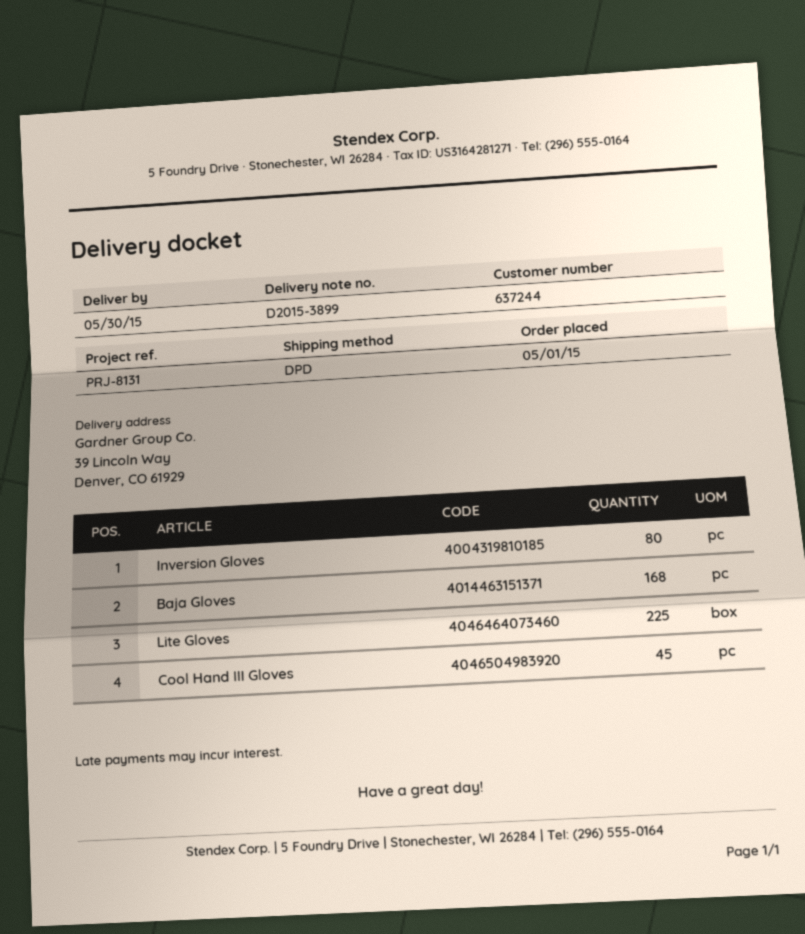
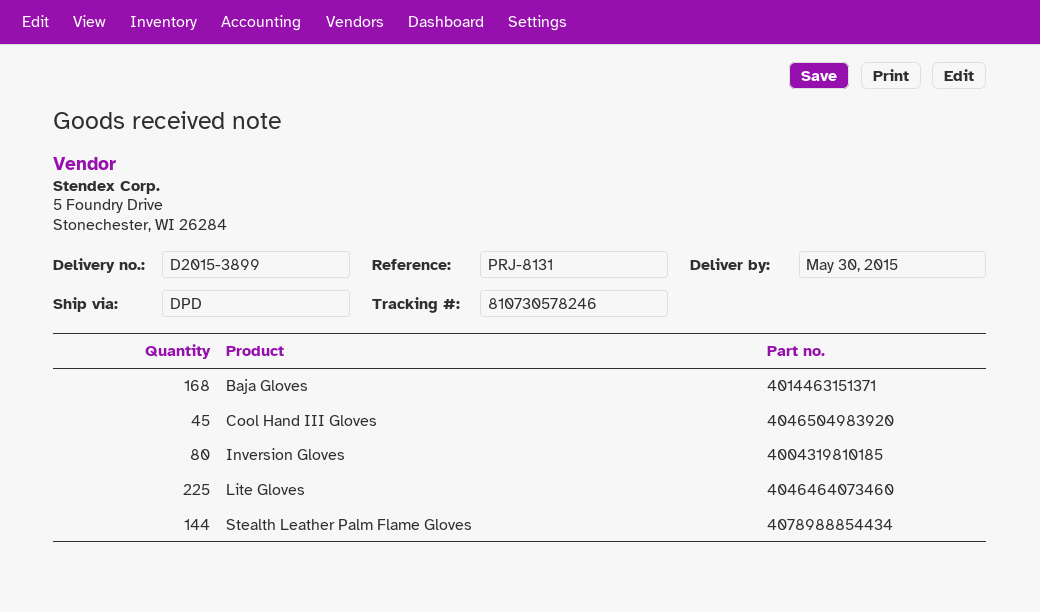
Stealth Leather Palm Flame Gloves: none -> 144

